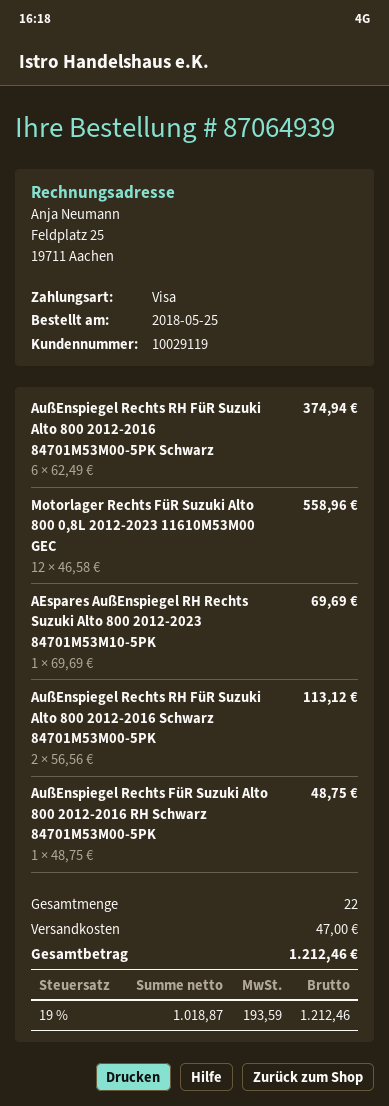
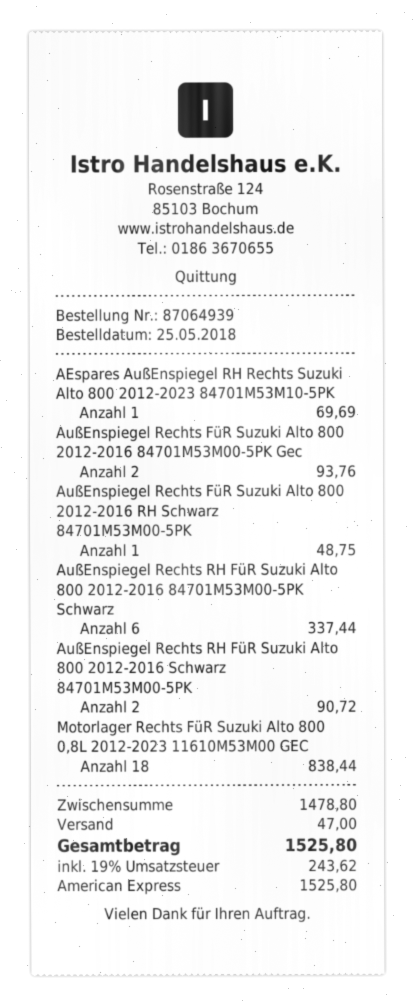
payment method: Visa -> American Express
AußEnspiegel Rechts RH FüR Suzuki Alto 800 2012-2016 84701M53M00-5PK Schwarz: 6 for 374.94 -> 6 for 337.44
Motorlager Rechts FüR Suzuki Alto 800 0,8L 2012-2023 11610M53M00 GEC: 12 for 558.96 -> 18 for 838.44
AußEnspiegel Rechts RH FüR Suzuki Alto 800 2012-2016 Schwarz 84701M53M00-5PK: 2 for 113.12 -> 2 for 90.72
AußEnspiegel Rechts FüR Suzuki Alto 800 2012-2016 84701M53M00-5PK Gec: none -> 2 for 93.76
tax: 19% = 193.59 -> 19% = 243.62
total: 1212.46 -> 1525.80

